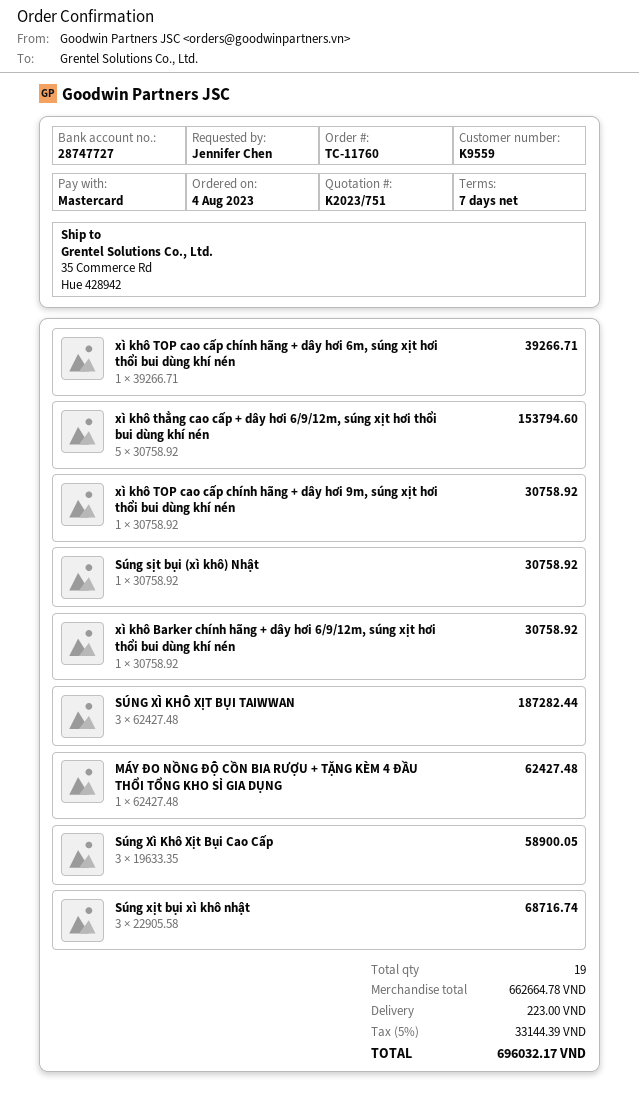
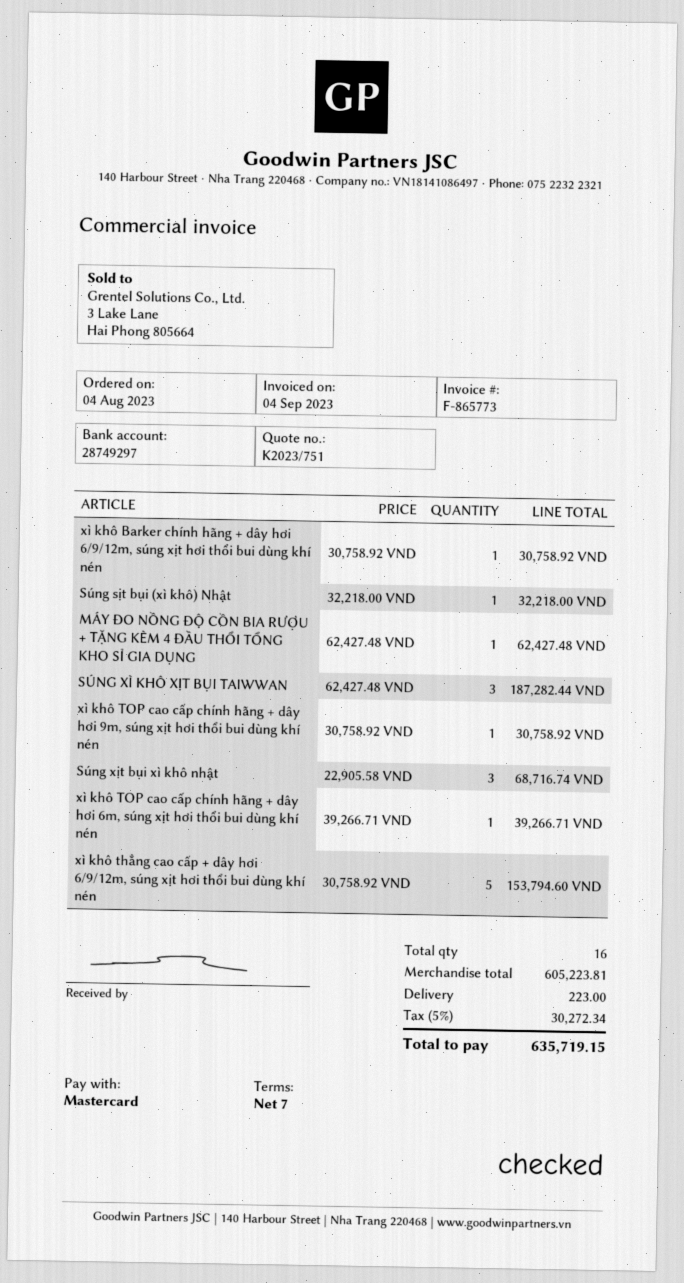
bank account: 28747727 -> 28749297
Súng sịt bụi (xì khô) Nhật: 1 x 30758.92 = 30758.92 -> 1 x 32218.00 = 32218.00
Súng Xì Khô Xịt Bụi Cao Cấp: 3 x 19633.35 = 58900.05 -> none
total quantity: 19 -> 16
subtotal: 662664.78 -> 605223.81
tax: 5% = 33144.39 -> 5% = 30272.34
total: 696032.17 -> 635719.15

